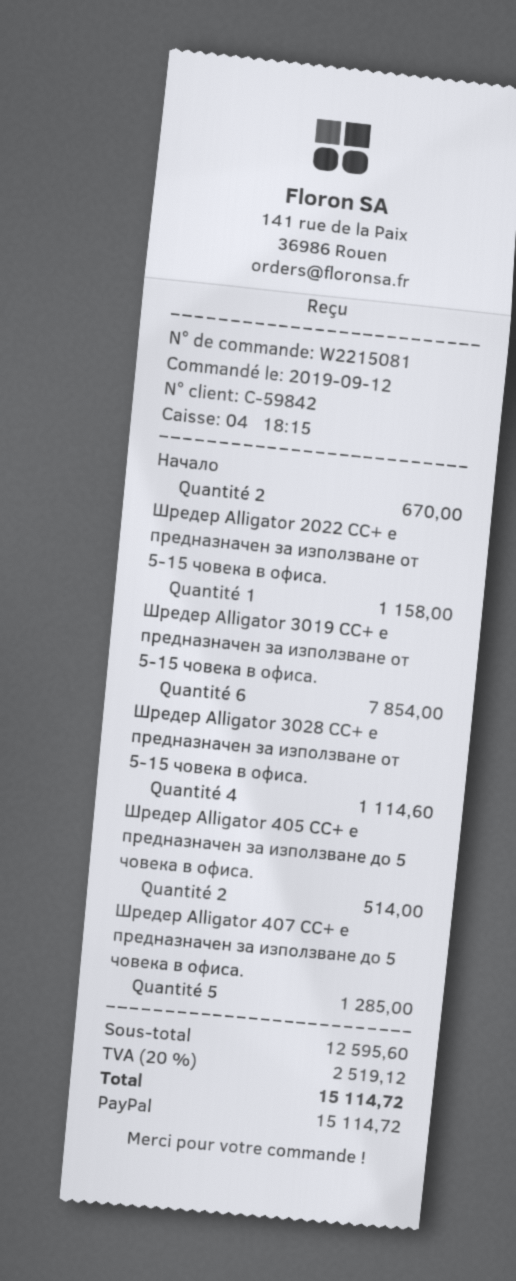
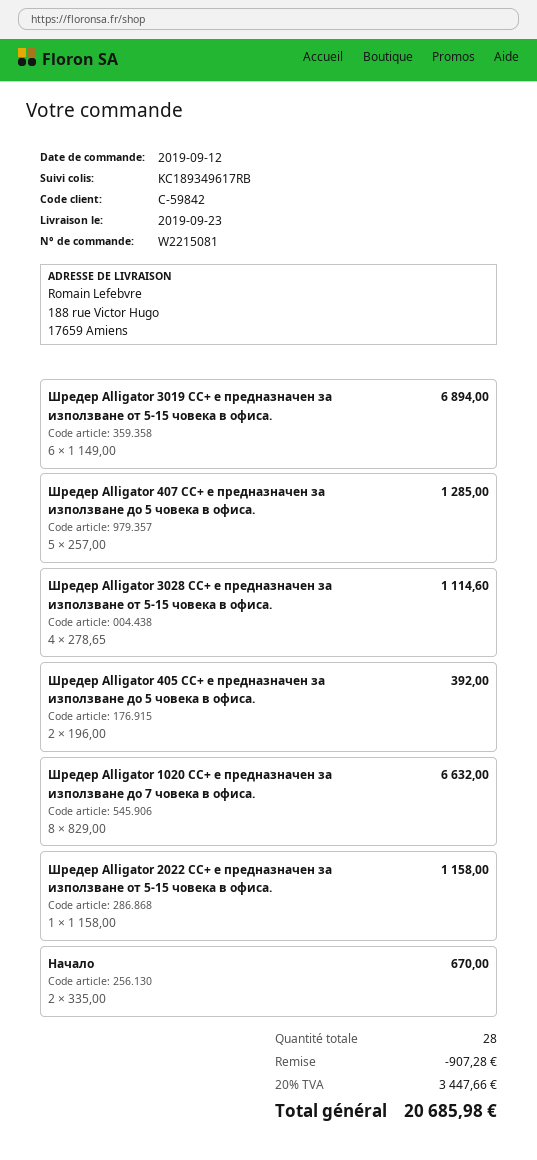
Шредер Alligator 3019 CC+ е предназначен за използване от 5-15 човека в офиса.: 6 for 7854.00 -> 6 for 6894.00
Шредер Alligator 405 CC+ е предназначен за използване до 5 човека в офиса.: 2 for 514.00 -> 2 for 392.00
Шредер Alligator 1020 CC+ е предназначен за използване до 7 човека в офиса.: none -> 8 for 6632.00
discount: none -> 907.28
tax: 20% = 2519.12 -> 20% = 3447.66
total: 15114.72 -> 20685.98

